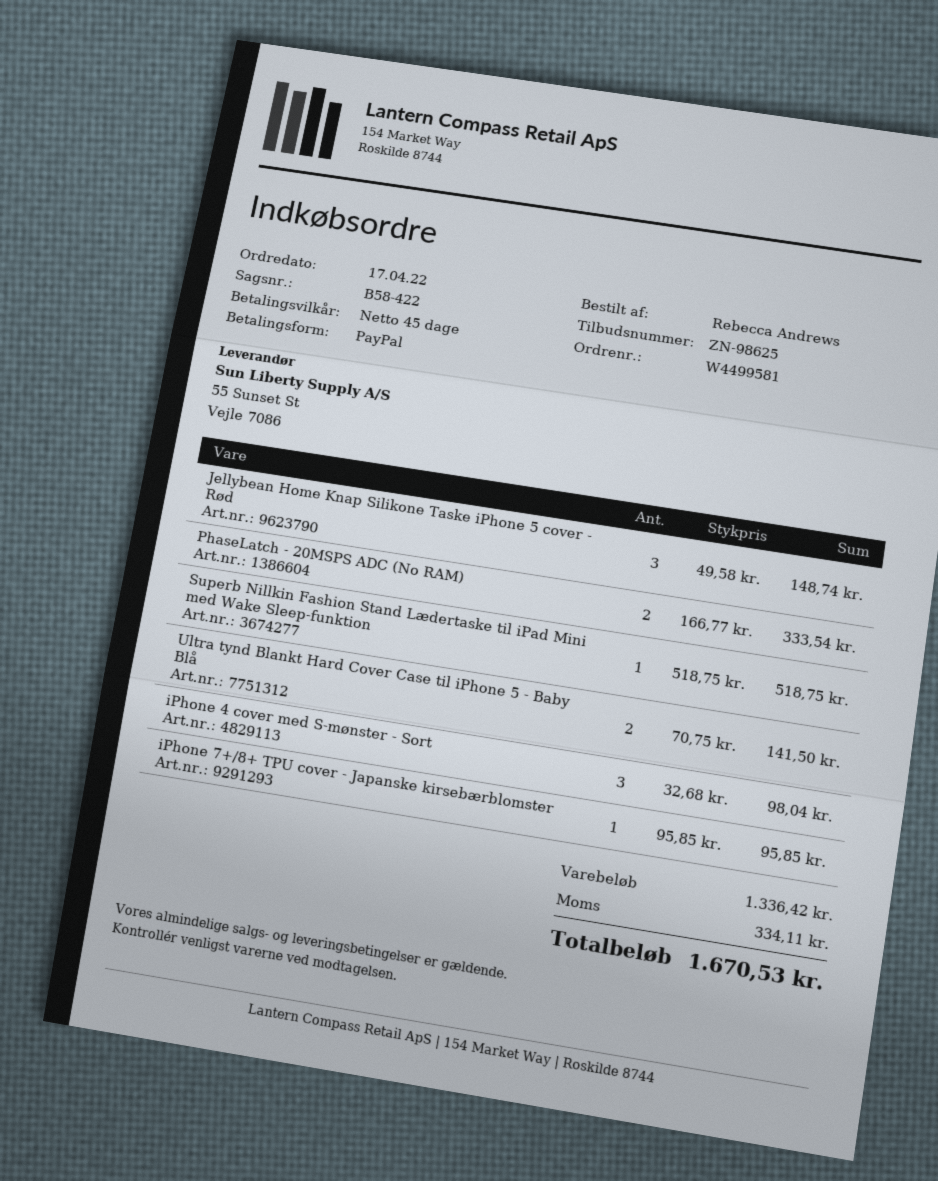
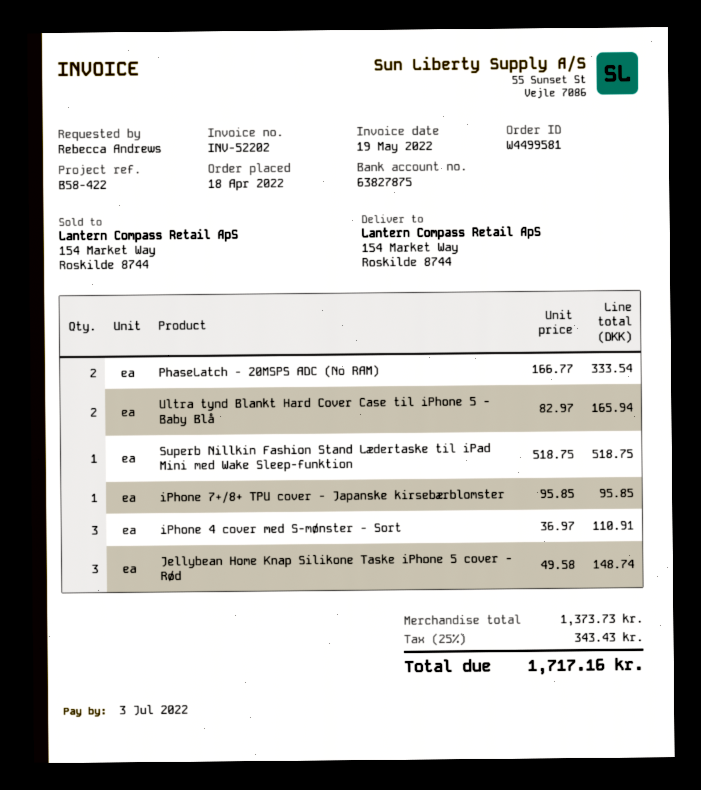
order date: 2022-04-17 -> 2022-04-18
Ultra tynd Blankt Hard Cover Case til iPhone 5 - Baby Blå: 2 x 70.75 = 141.50 -> 2 x 82.97 = 165.94
iPhone 4 cover med S-mønster - Sort: 3 x 32.68 = 98.04 -> 3 x 36.97 = 110.91
subtotal: 1336.42 -> 1373.73
tax: 334.11 -> 343.43
total: 1670.53 -> 1717.16

